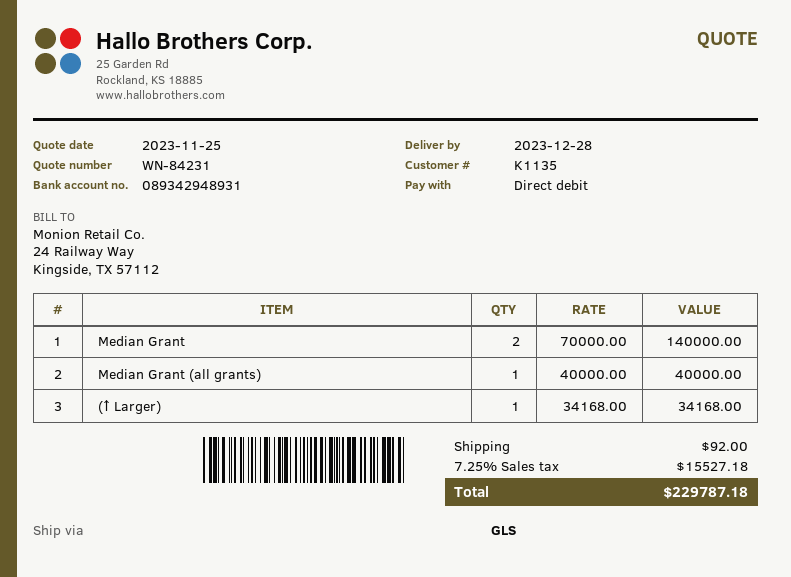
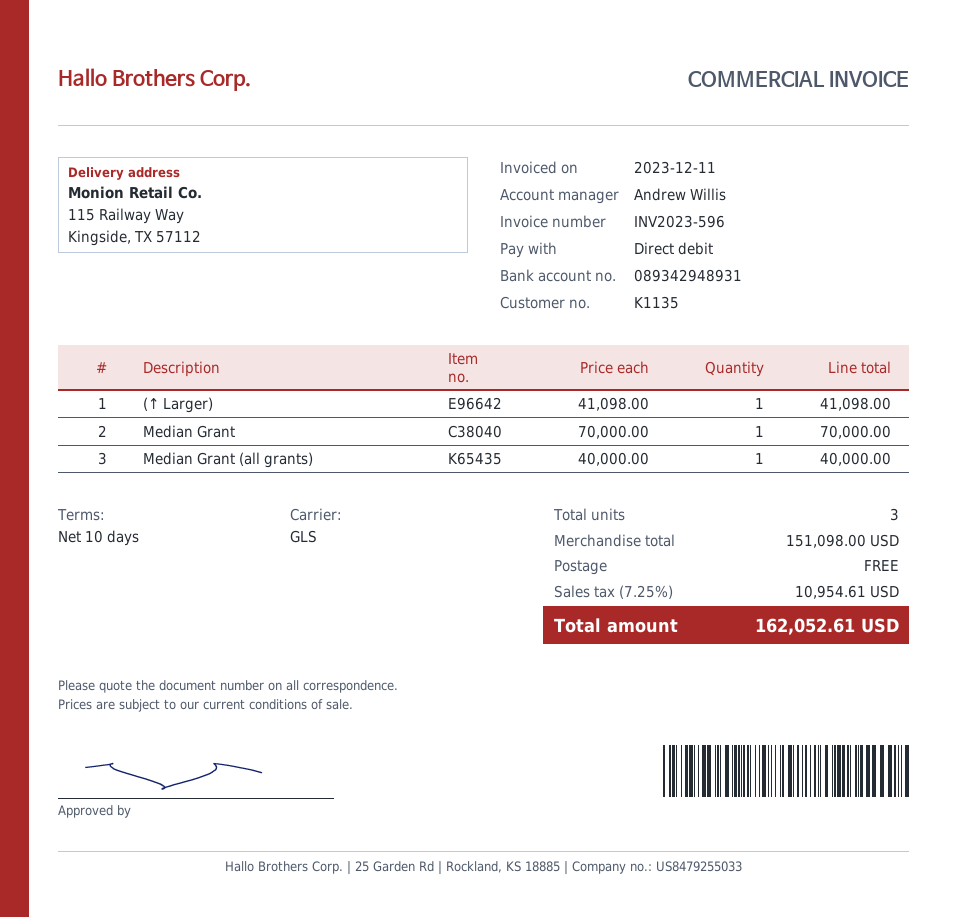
Median Grant: 2 x 70000.00 = 140000.00 -> 1 x 70000.00 = 70000.00
(↑ Larger): 1 x 34168.00 = 34168.00 -> 1 x 41098.00 = 41098.00
shipping: 92.00 -> 0.00
tax: 7.25% = 15527.18 -> 7.25% = 10954.61
total: 229787.18 -> 162052.61

